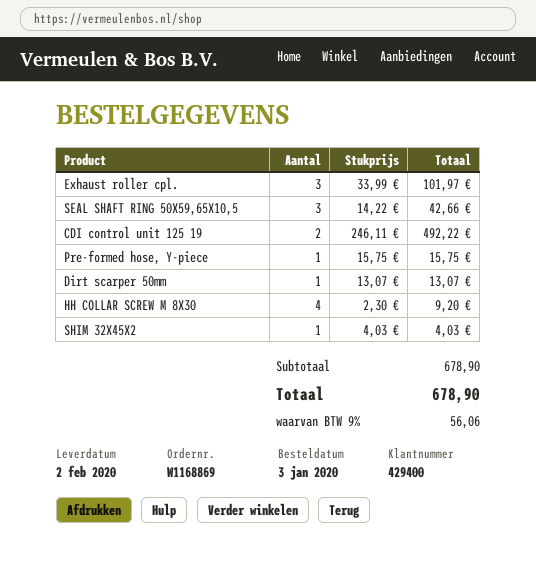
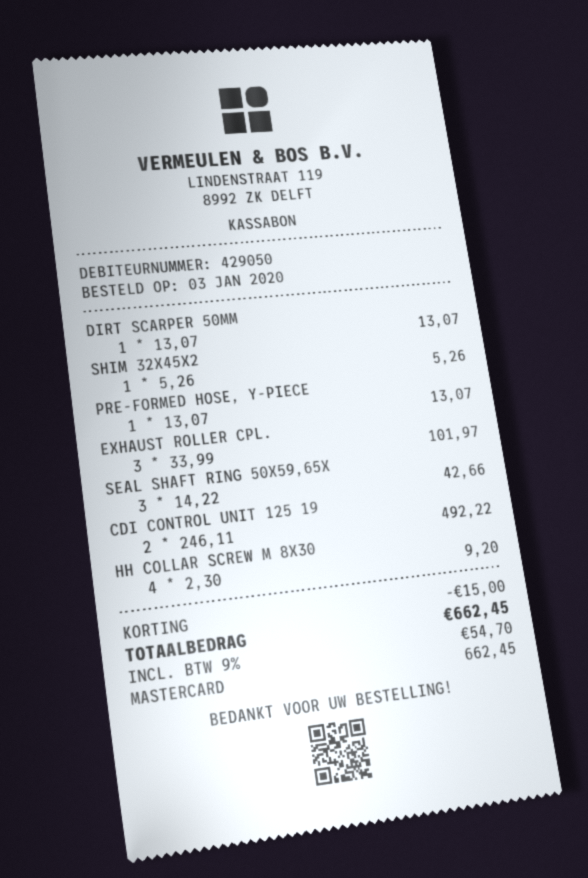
customer number: 429400 -> 429050
Pre-formed hose, Y-piece: 1 x 15.75 = 15.75 -> 1 x 13.07 = 13.07
SHIM 32X45X2: 1 x 4.03 = 4.03 -> 1 x 5.26 = 5.26
discount: none -> 15.00
tax: 9% = 56.06 -> 9% = 54.70
total: 678.90 -> 662.45

